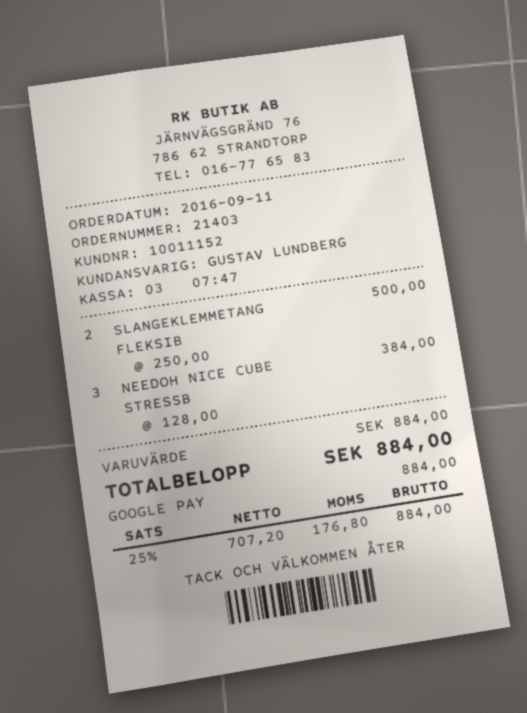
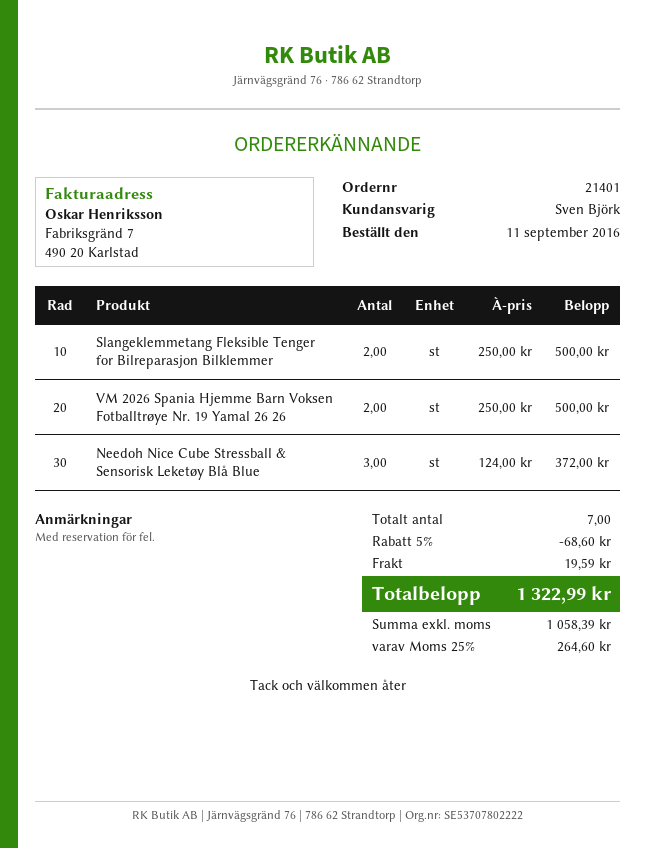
order number: 21403 -> 21401
sales rep: GUSTAV LUNDBERG -> Sven Björk
NEEDOH NICE CUBE STRESSB: 3 x 128.00 = 384.00 -> 3 x 124.00 = 372.00
VM 2026 Spania Hjemme Barn Voksen Fotballtrøye Nr. 19 Yamal 26 26: none -> 2 x 250.00 = 500.00
discount: none -> 5% = 68.60
shipping: none -> 19.59
net: 707.20 -> 1058.39
tax: 25% = 176.80 -> 25% = 264.60
total: 884.00 -> 1322.99

